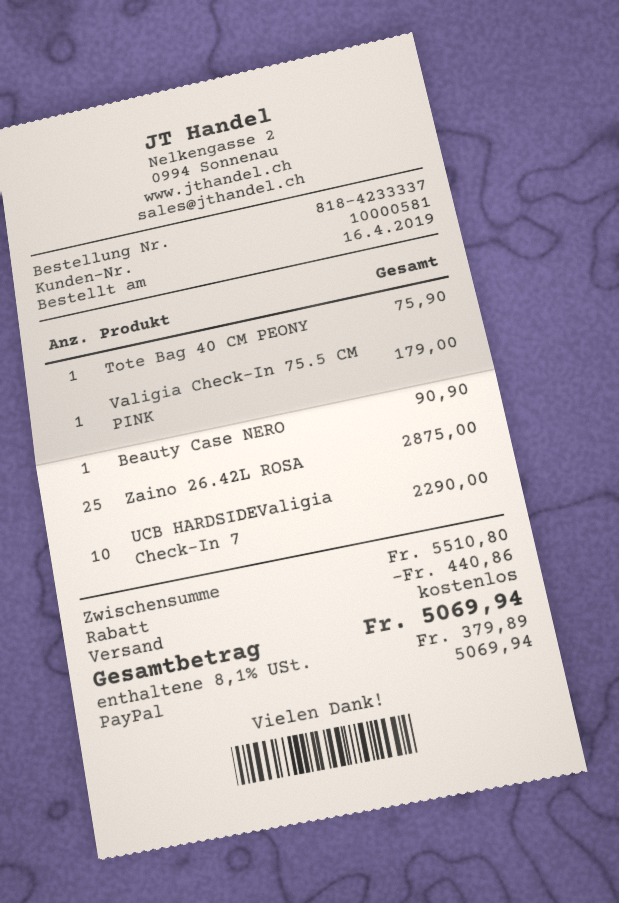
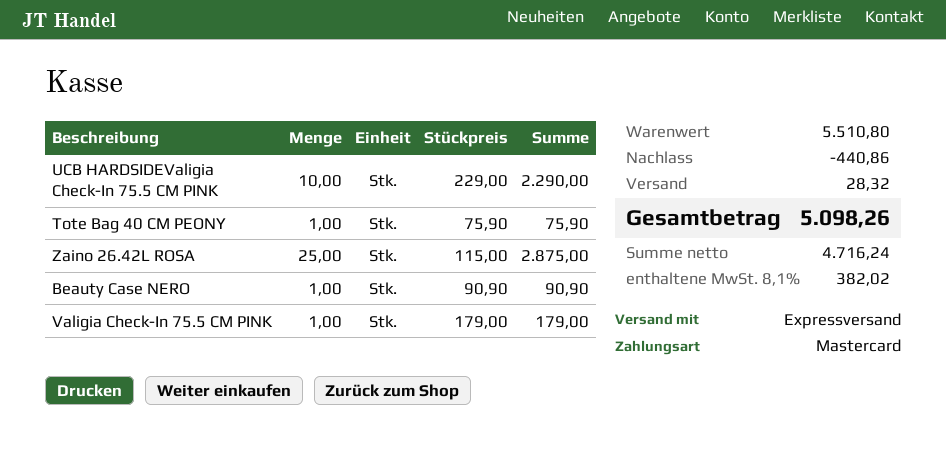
payment method: PayPal -> Mastercard
shipping: 0.00 -> 28.32
tax: 8.1% = 379.89 -> 8.1% = 382.02
total: 5069.94 -> 5098.26

